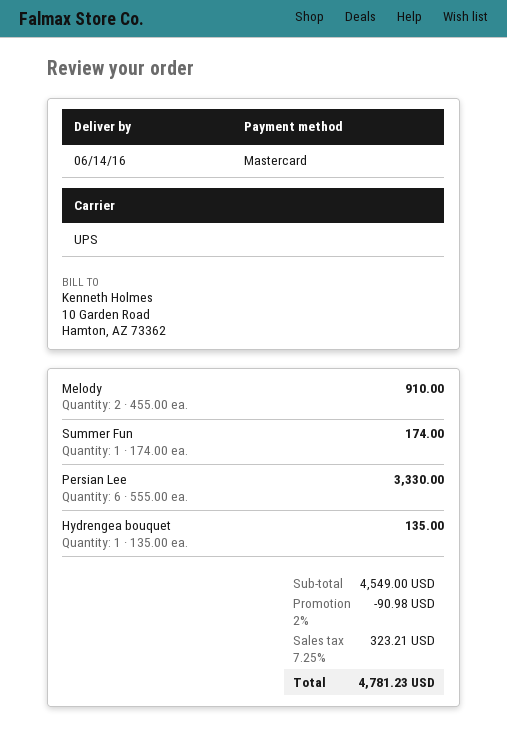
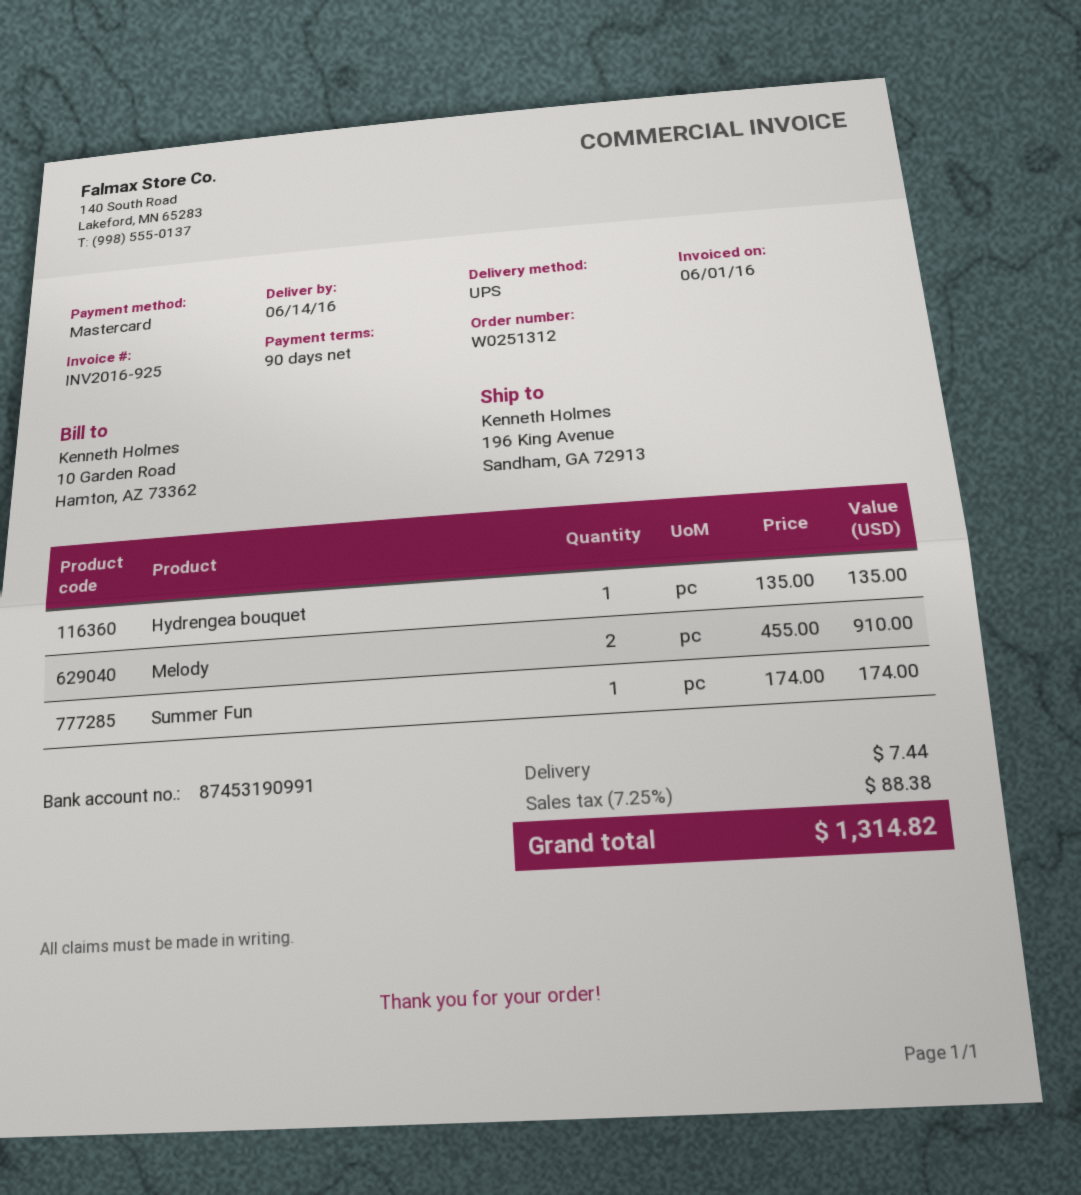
Persian Lee: 6 x 555.00 = 3330.00 -> none
discount: 2% = 90.98 -> none
shipping: none -> 7.44
tax: 7.25% = 323.21 -> 7.25% = 88.38
total: 4781.23 -> 1314.82

